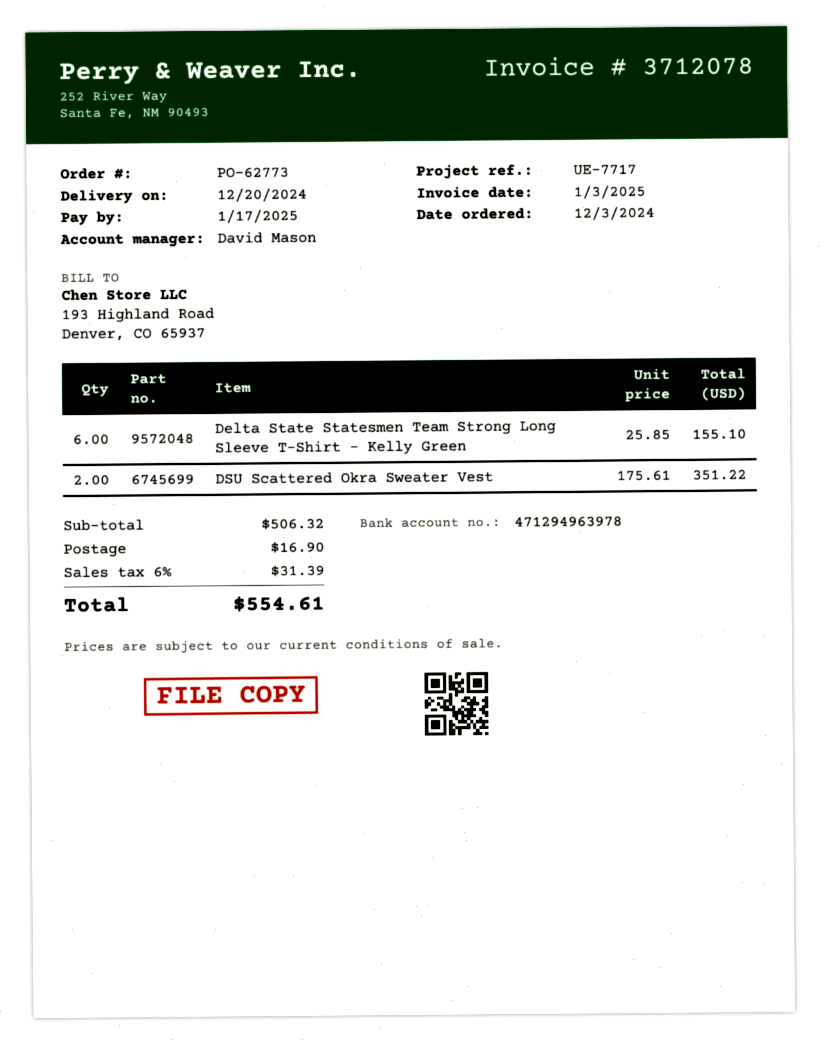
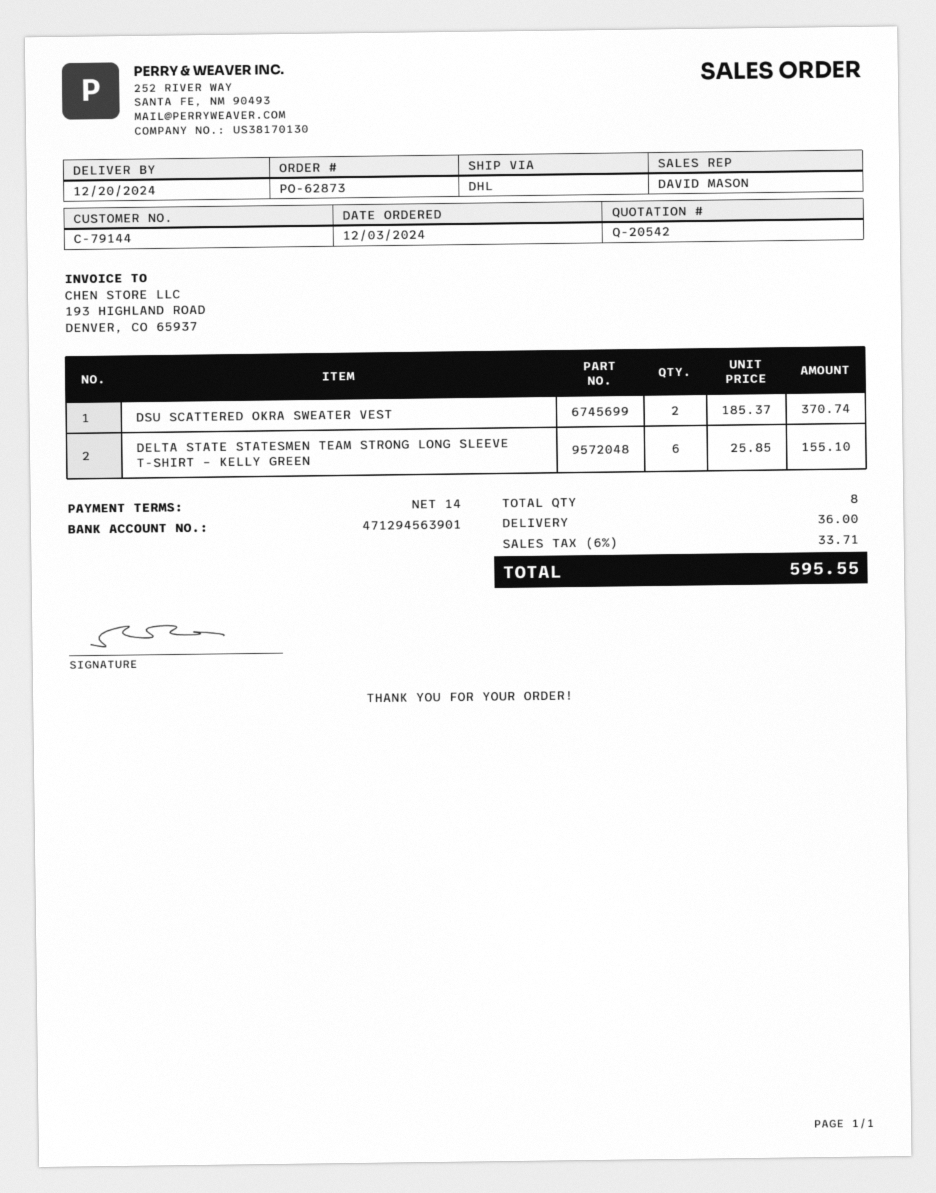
order number: PO-62773 -> PO-62873
bank account: 471294963978 -> 471294563901
DSU Scattered Okra Sweater Vest: 2 x 175.61 = 351.22 -> 2 x 185.37 = 370.74
shipping: 16.90 -> 36.00
tax: 6% = 31.39 -> 6% = 33.71
total: 554.61 -> 595.55

